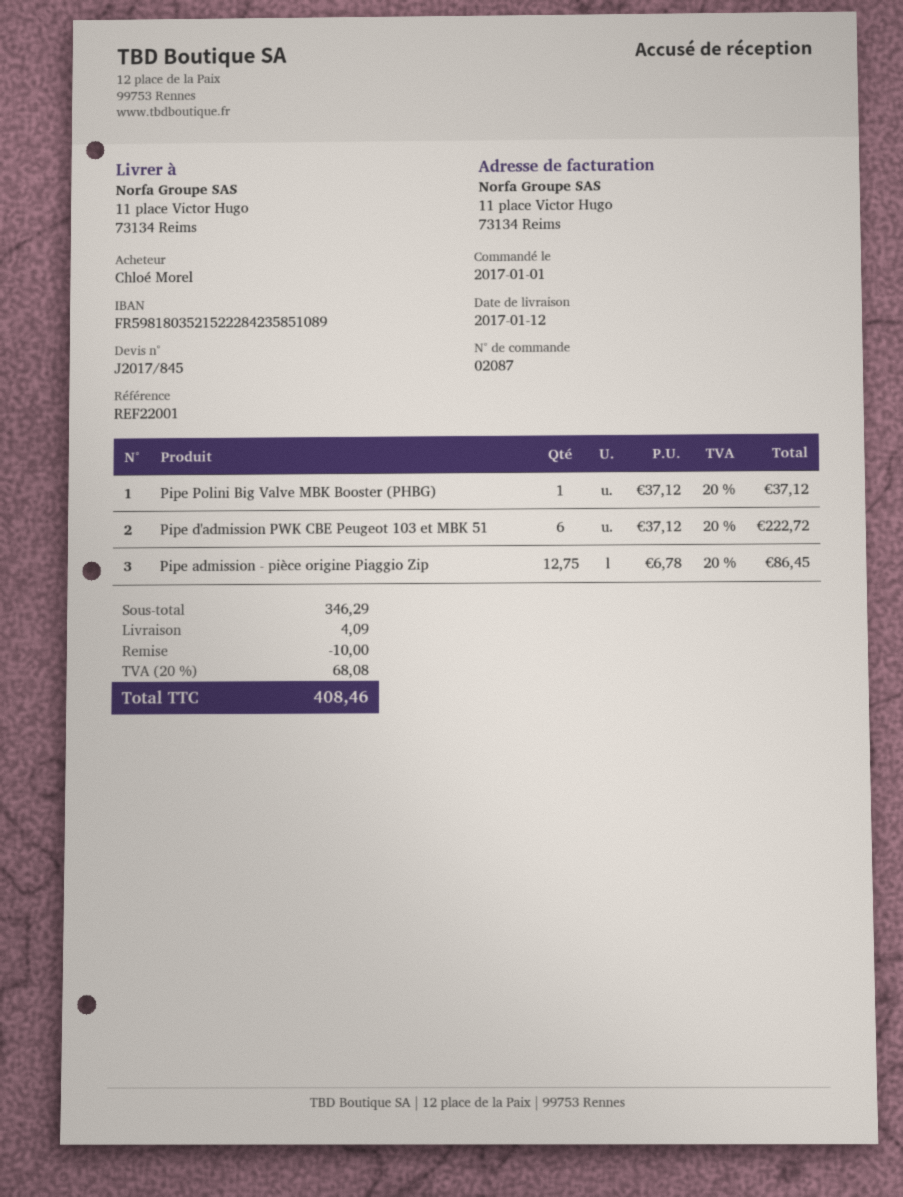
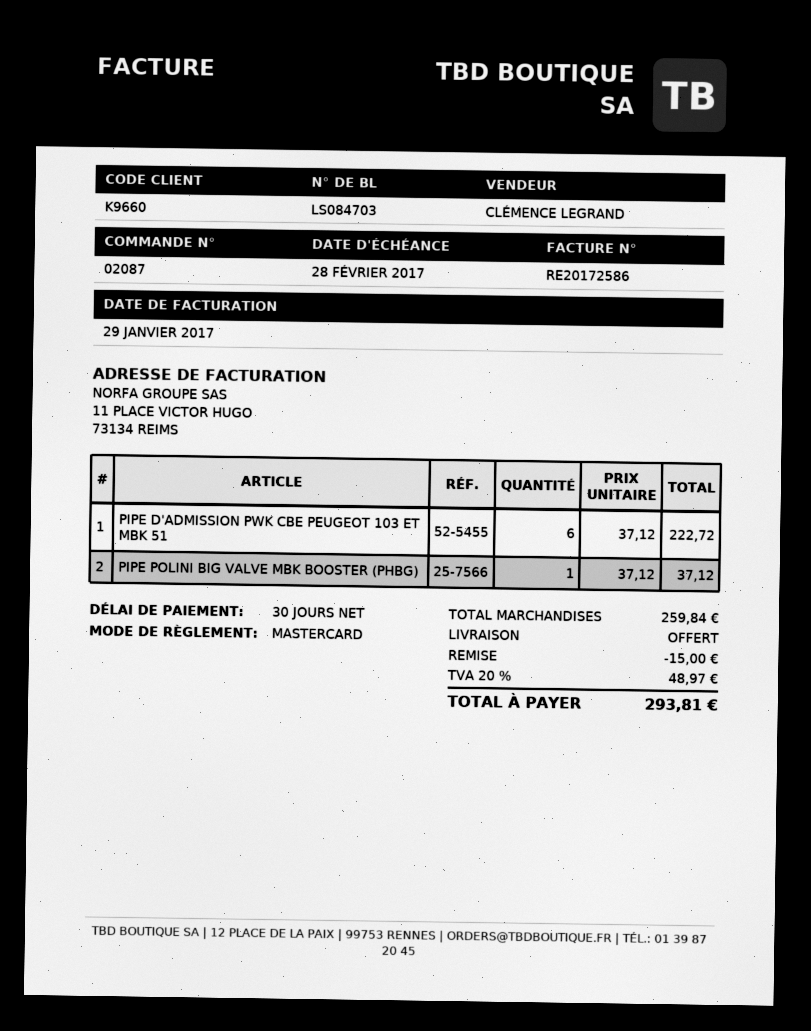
Pipe admission - pièce origine Piaggio Zip: 12.75 x 6.78 = 86.45 -> none
subtotal: 346.29 -> 259.84
discount: 10.00 -> 15.00
shipping: 4.09 -> 0.00
tax: 20% = 68.08 -> 20% = 48.97
total: 408.46 -> 293.81

